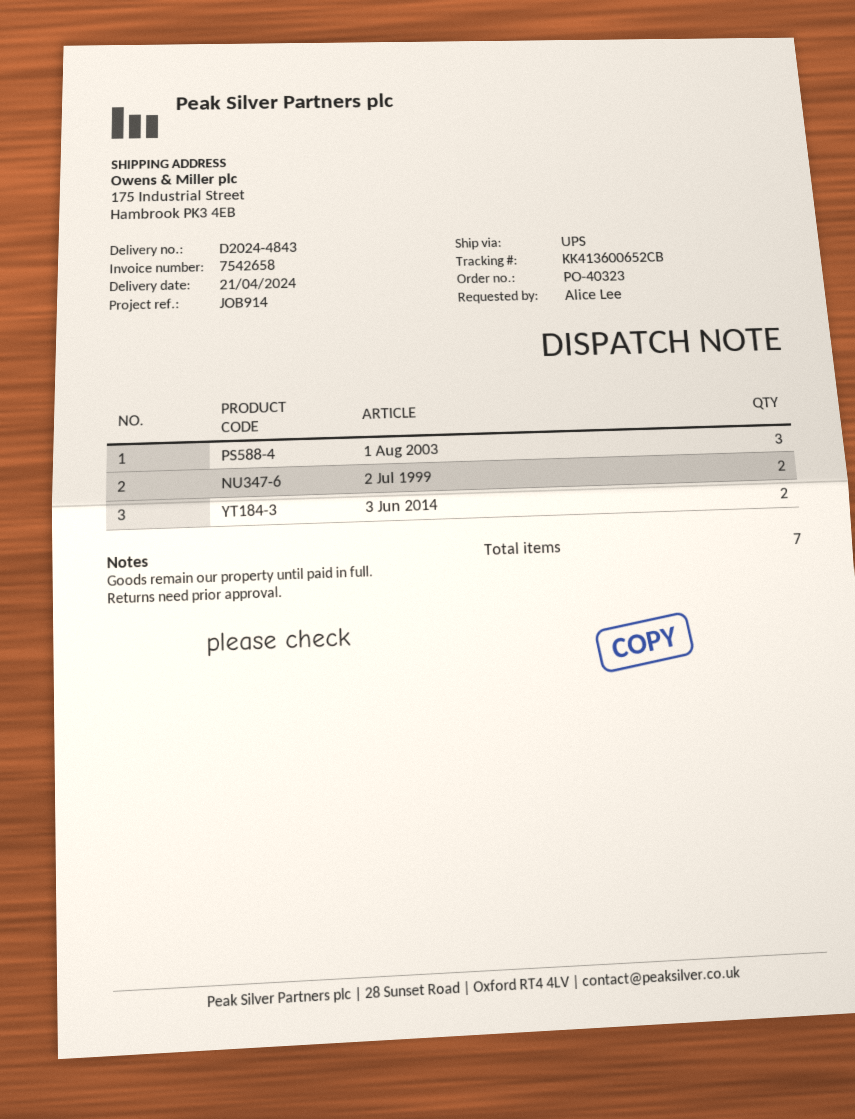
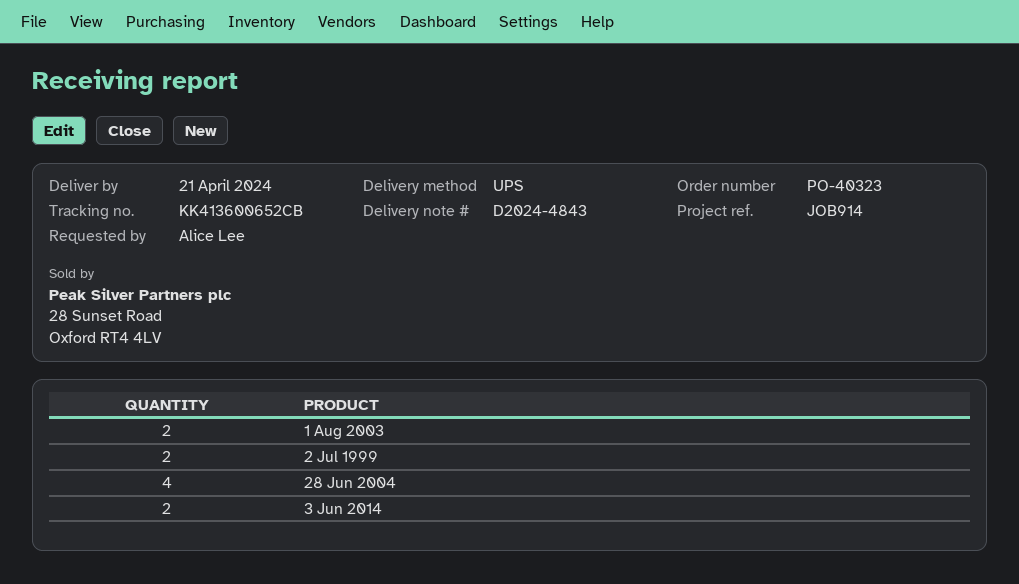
1 Aug 2003: 3 -> 2
28 Jun 2004: none -> 4

